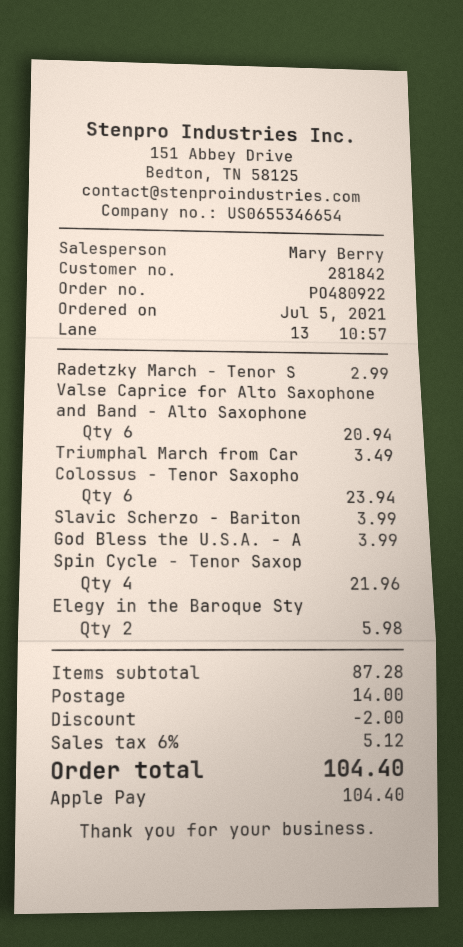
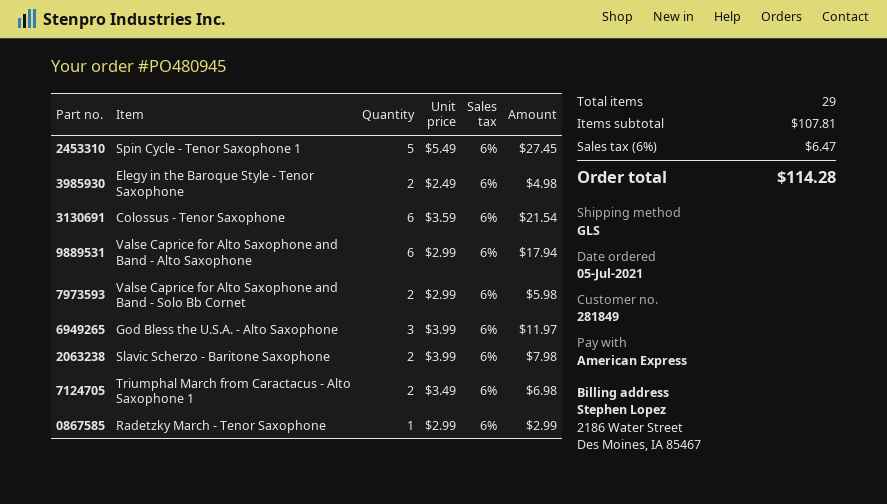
order number: PO480922 -> PO480945
customer number: 281842 -> 281849
payment method: Apple Pay -> American Express
Valse Caprice for Alto Saxophone and Band - Alto Saxophone: 6 for 20.94 -> 6 for 17.94
Triumphal March from Car: 1 for 3.49 -> 2 for 6.98
Colossus - Tenor Saxopho: 6 for 23.94 -> 6 for 21.54
Slavic Scherzo - Bariton: 1 for 3.99 -> 2 for 7.98
God Bless the U.S.A. - A: 1 for 3.99 -> 3 for 11.97
Spin Cycle - Tenor Saxop: 4 for 21.96 -> 5 for 27.45
Elegy in the Baroque Sty: 2 for 5.98 -> 2 for 4.98
Valse Caprice for Alto Saxophone and Band - Solo Bb Cornet: none -> 2 for 5.98
subtotal: 87.28 -> 107.81
discount: 2.00 -> none
shipping: 14.00 -> none
tax: 6% = 5.12 -> 6% = 6.47
total: 104.40 -> 114.28

